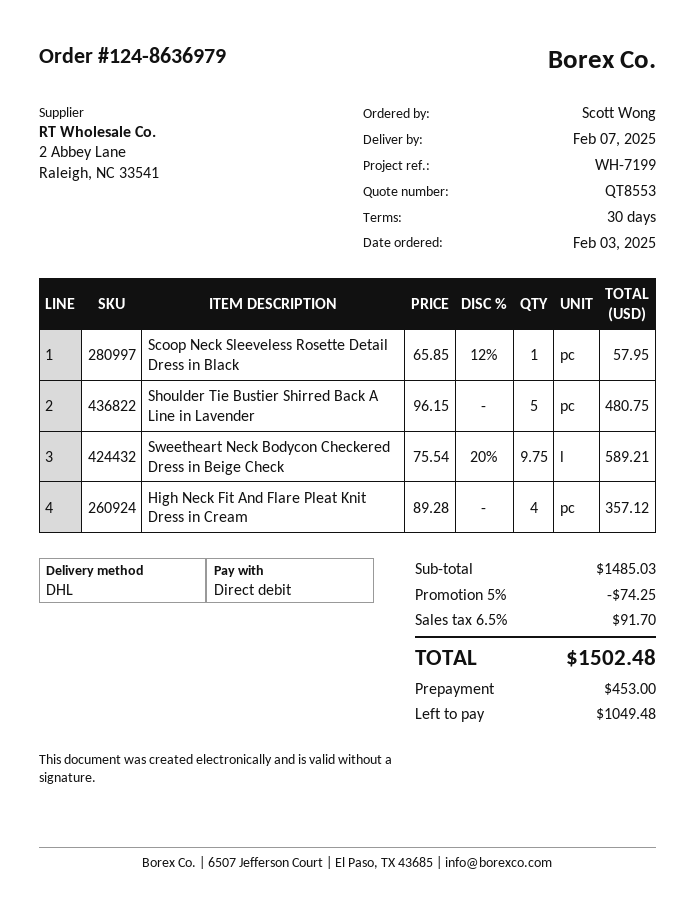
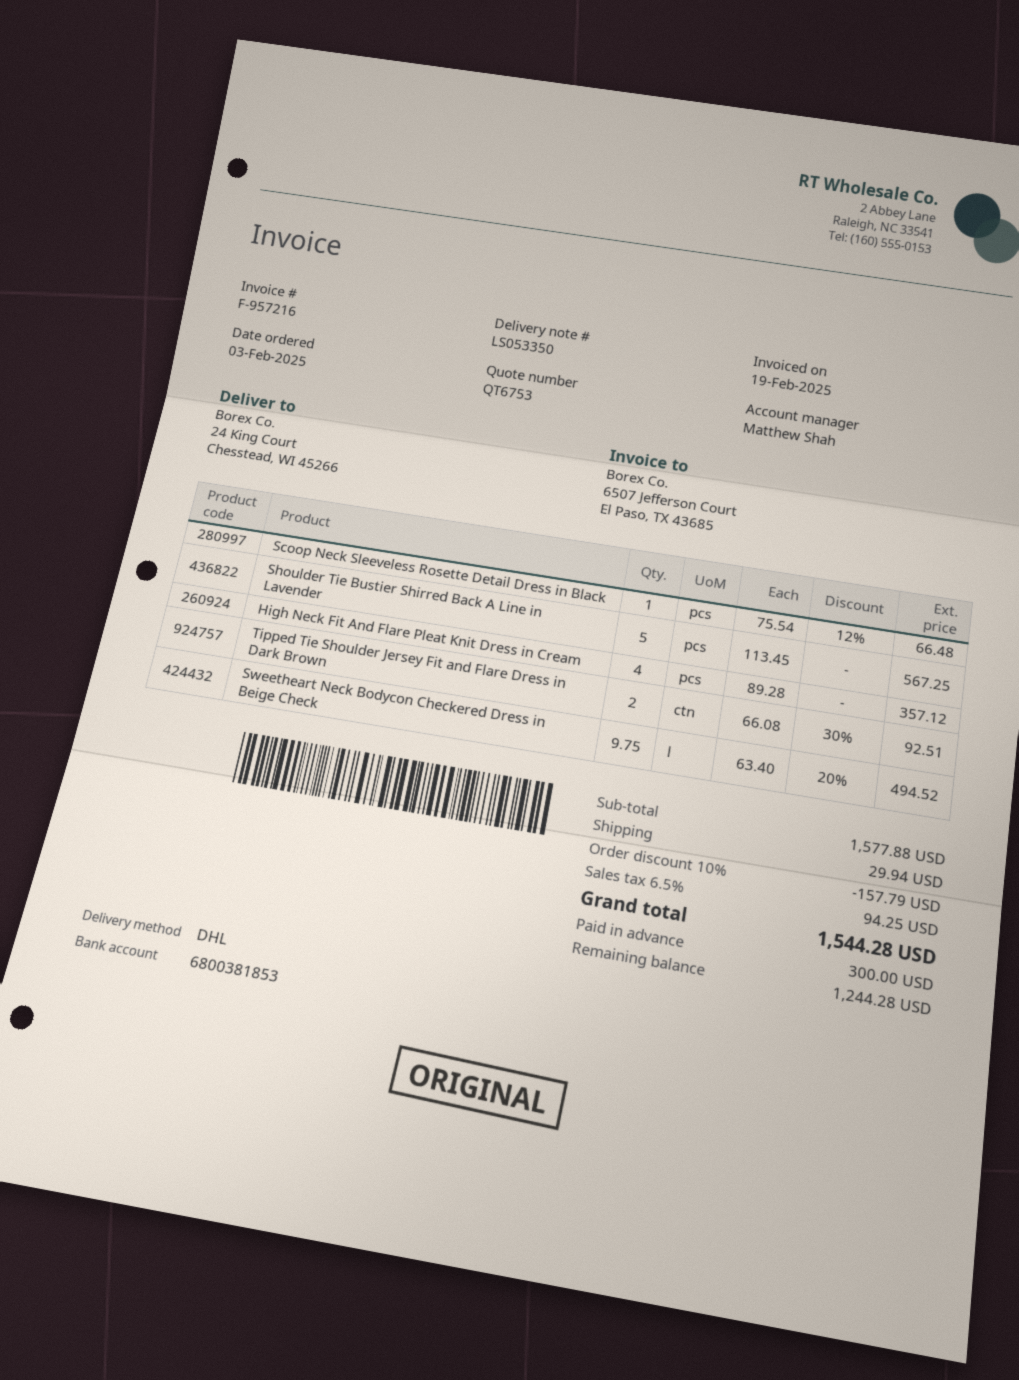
quote number: QT8553 -> QT6753
Scoop Neck Sleeveless Rosette Detail Dress in Black: 1 x 65.85 - 12% = 57.95 -> 1 x 75.54 - 12% = 66.48
Shoulder Tie Bustier Shirred Back A Line in Lavender: 5 x 96.15 = 480.75 -> 5 x 113.45 = 567.25
Sweetheart Neck Bodycon Checkered Dress in Beige Check: 9.75 x 75.54 - 20% = 589.21 -> 9.75 x 63.40 - 20% = 494.52
Tipped Tie Shoulder Jersey Fit and Flare Dress in Dark Brown: none -> 2 x 66.08 - 30% = 92.51
subtotal: 1485.03 -> 1577.88
discount: 5% = 74.25 -> 10% = 157.79
shipping: none -> 29.94
tax: 6.5% = 91.70 -> 6.5% = 94.25
total: 1502.48 -> 1544.28
deposit: 453.00 -> 300.00
balance: 1049.48 -> 1244.28

